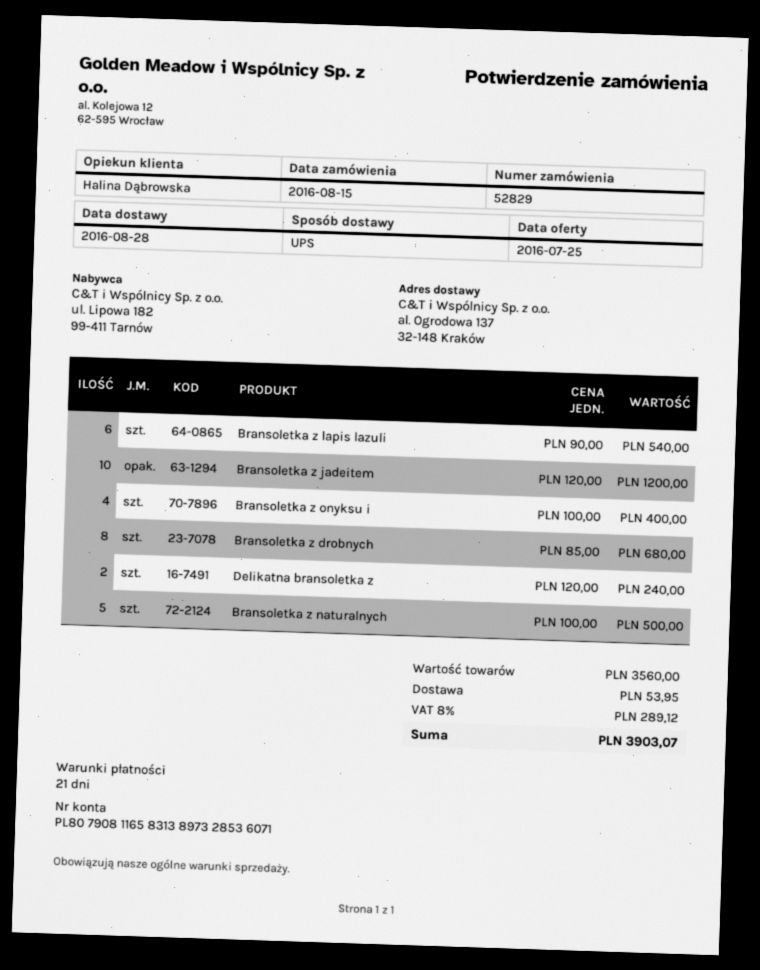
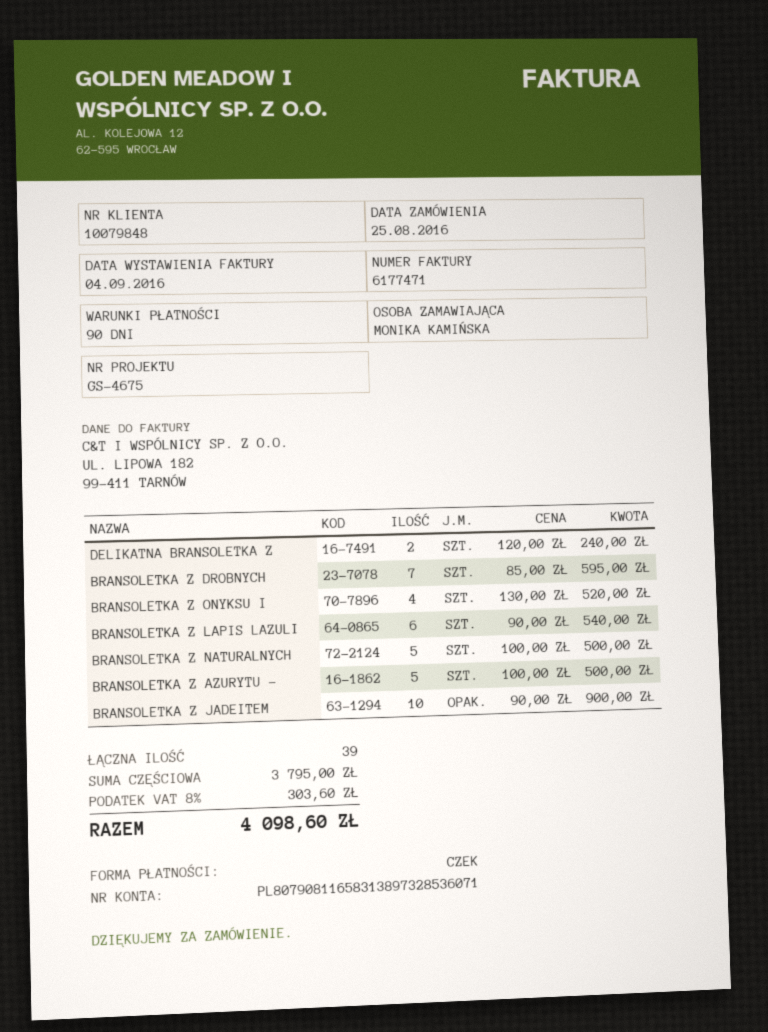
order date: 2016-08-15 -> 2016-08-25
payment terms: 21 days -> 90 days
Bransoletka z jadeitem: 10 x 120.00 = 1200.00 -> 10 x 90.00 = 900.00
Bransoletka z onyksu i: 4 x 100.00 = 400.00 -> 4 x 130.00 = 520.00
Bransoletka z drobnych: 8 x 85.00 = 680.00 -> 7 x 85.00 = 595.00
BRANSOLETKA Z AZURYTU –: none -> 5 x 100.00 = 500.00
subtotal: 3560.00 -> 3795.00
shipping: 53.95 -> none
tax: 8% = 289.12 -> 8% = 303.60
total: 3903.07 -> 4098.60

